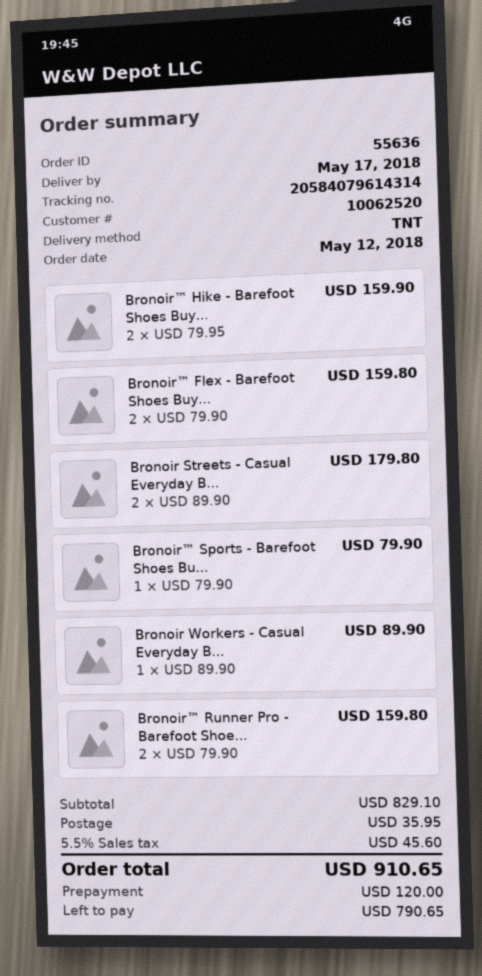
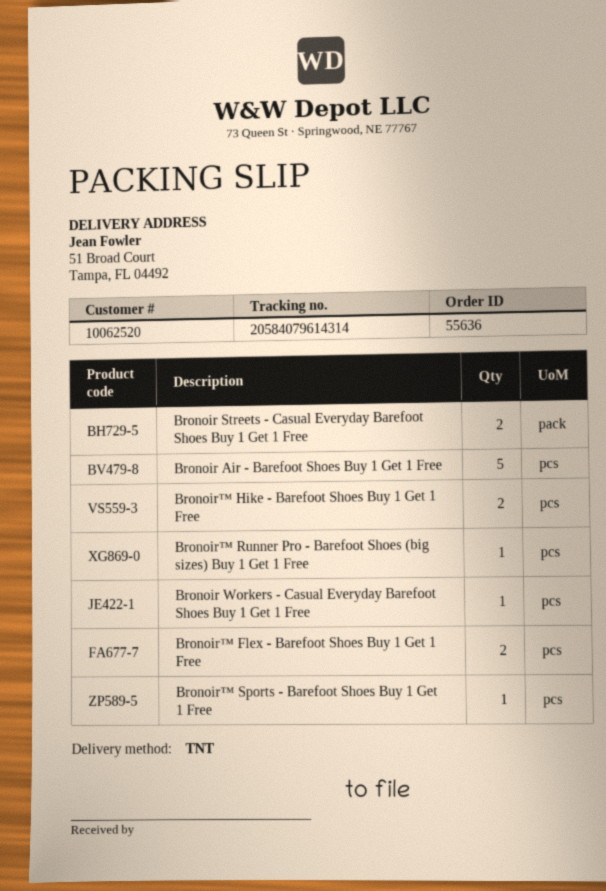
Bronoir™ Runner Pro - Barefoot Shoe...: 2 -> 1
Bronoir Air - Barefoot Shoes Buy 1 Get 1 Free: none -> 5

